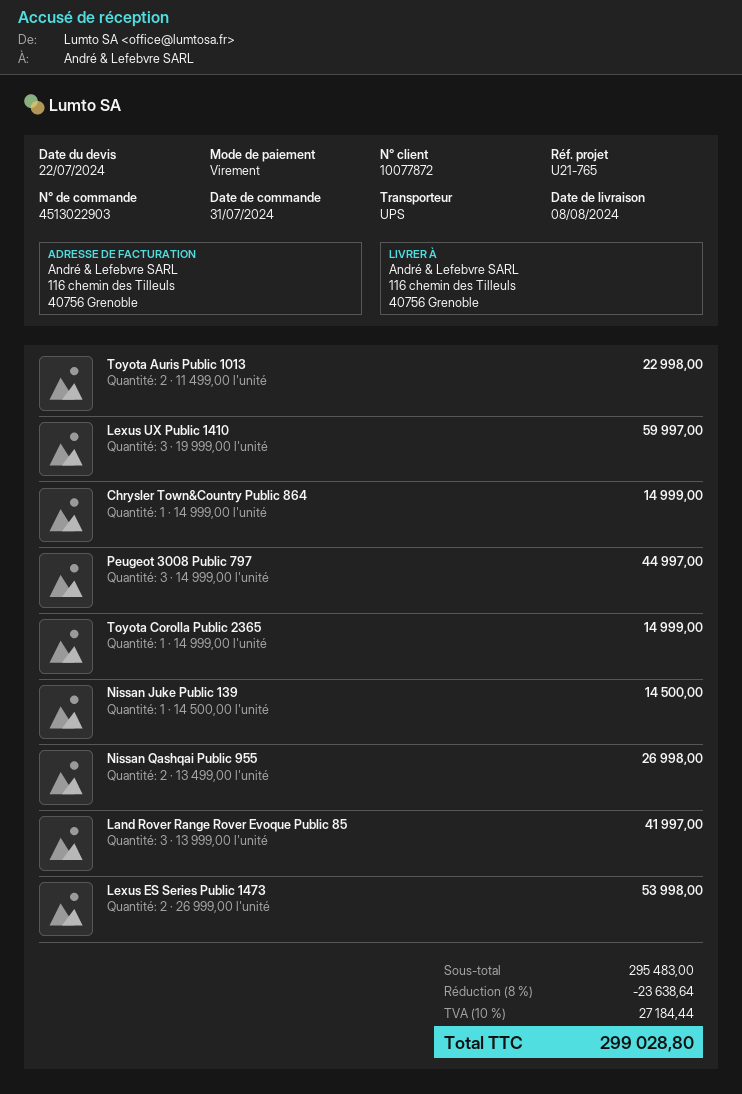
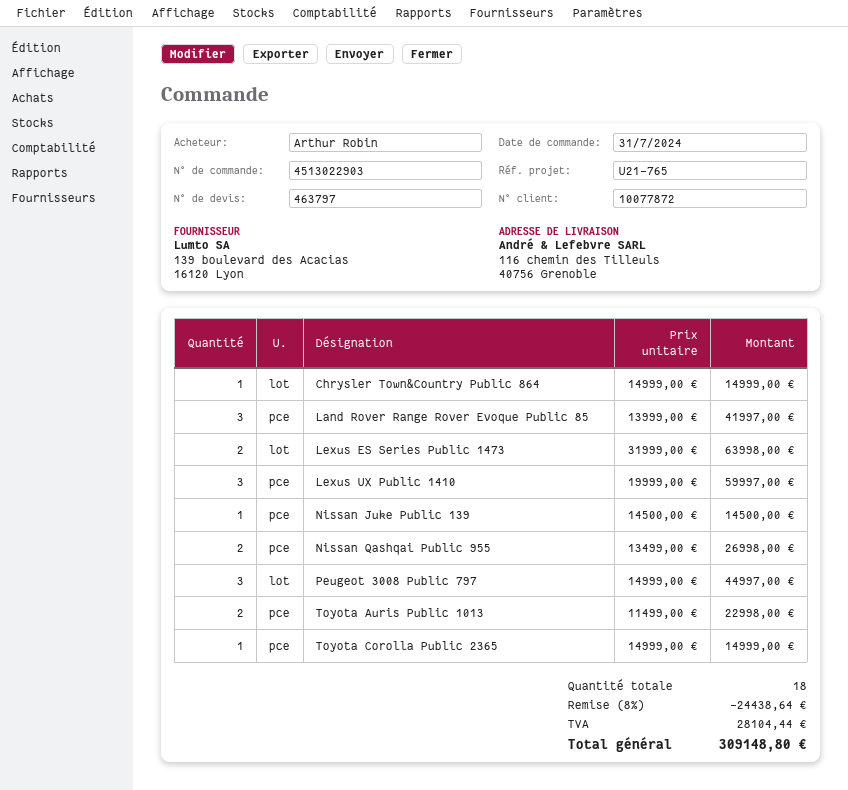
Lexus ES Series Public 1473: 2 x 26999.00 = 53998.00 -> 2 x 31999.00 = 63998.00
discount: 8% = 23638.64 -> 8% = 24438.64
tax: 27184.44 -> 28104.44
total: 299028.80 -> 309148.80

